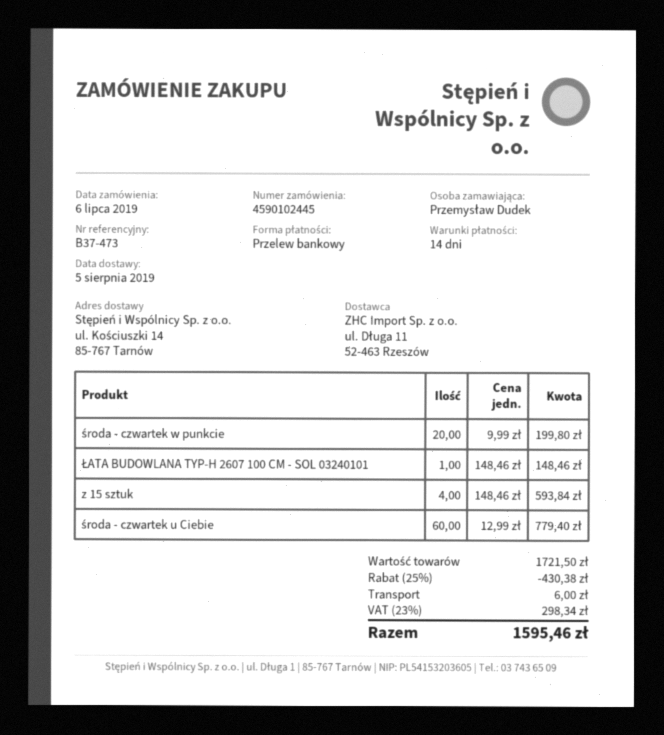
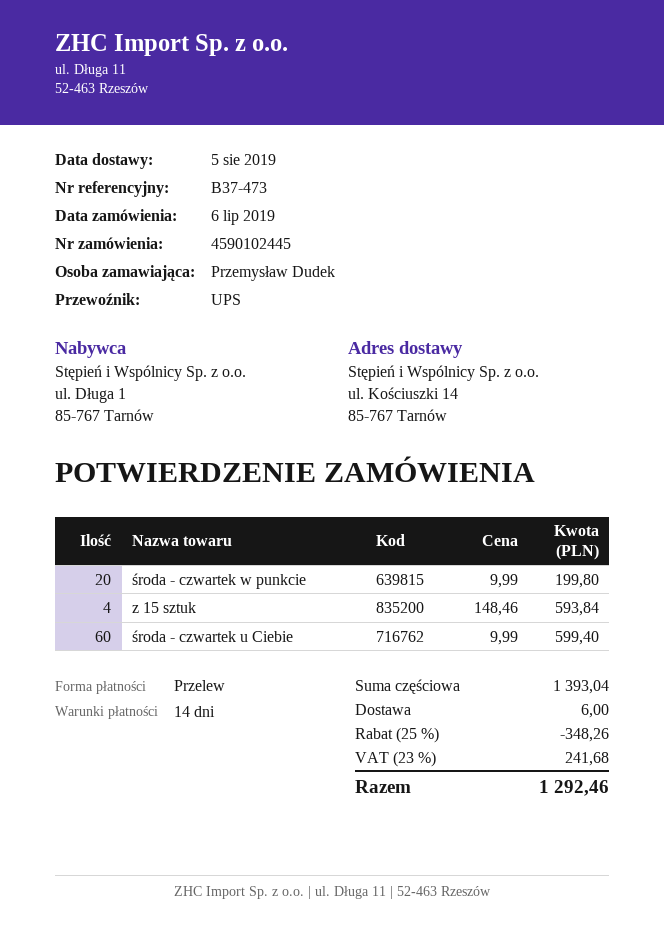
ŁATA BUDOWLANA TYP-H 2607 100 CM - SOL 03240101: 1 x 148.46 = 148.46 -> none
środa - czwartek u Ciebie: 60 x 12.99 = 779.40 -> 60 x 9.99 = 599.40
subtotal: 1721.50 -> 1393.04
discount: 25% = 430.38 -> 25% = 348.26
tax: 23% = 298.34 -> 23% = 241.68
total: 1595.46 -> 1292.46

